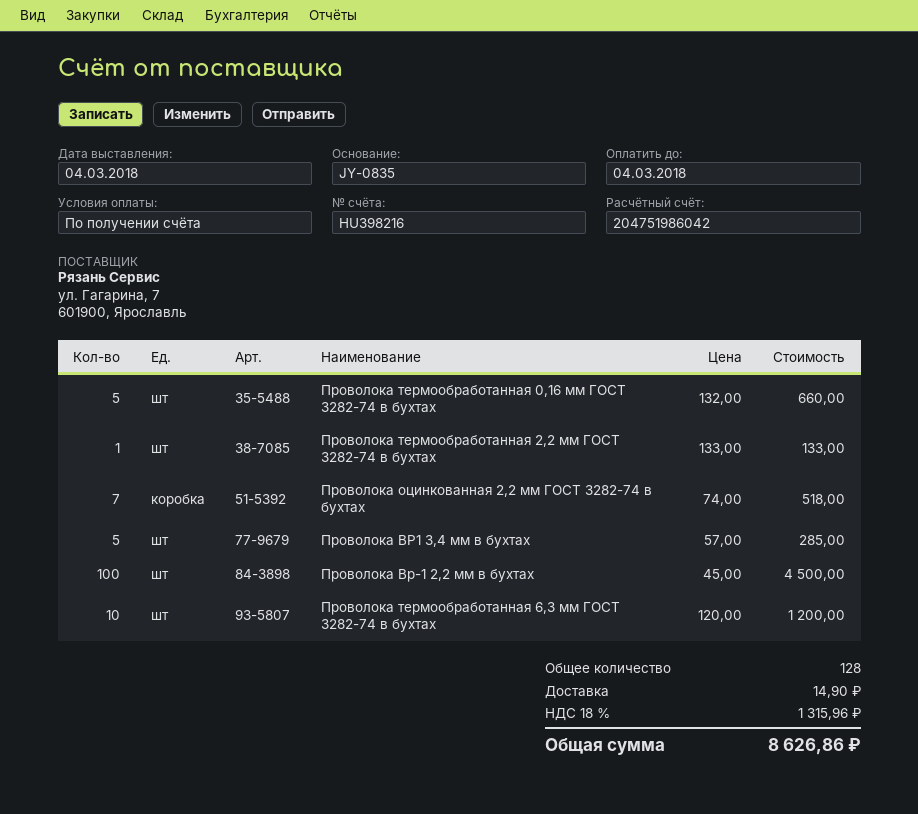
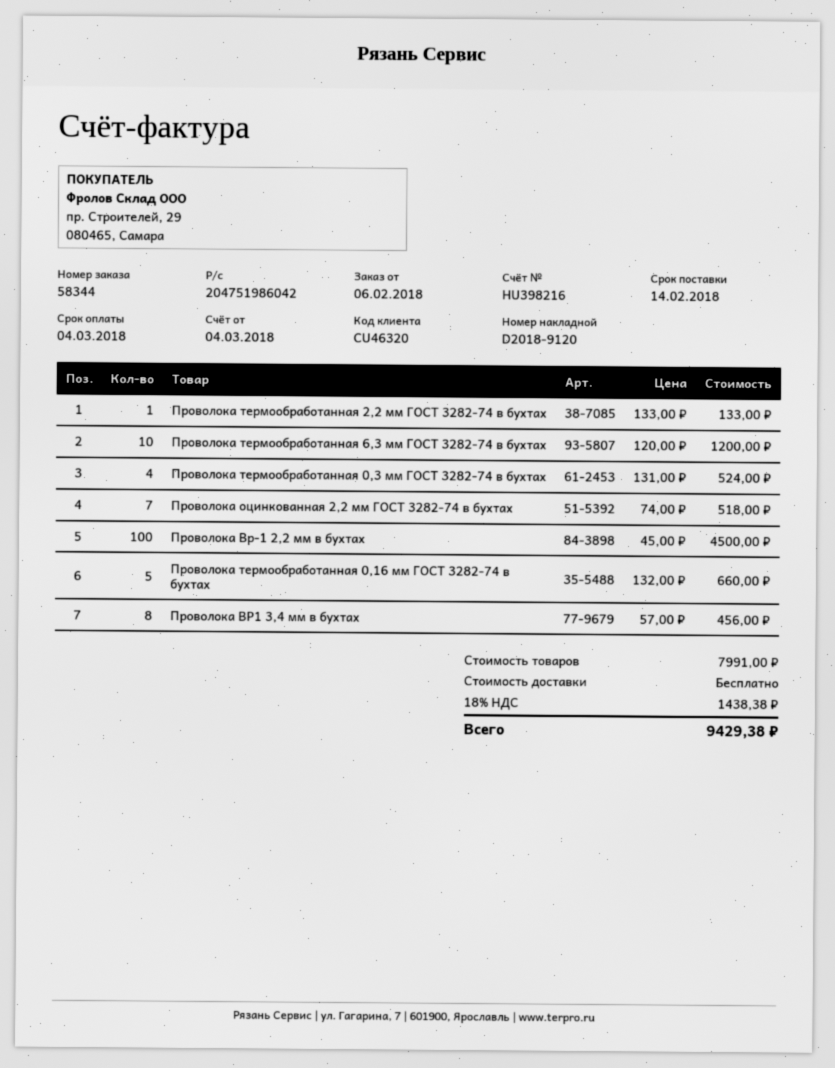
Проволока ВР1 3,4 мм в бухтах: 5 x 57.00 = 285.00 -> 8 x 57.00 = 456.00
Проволока термообработанная 0,3 мм ГОСТ 3282-74 в бухтах: none -> 4 x 131.00 = 524.00
shipping: 14.90 -> 0.00
tax: 18% = 1315.96 -> 18% = 1438.38
total: 8626.86 -> 9429.38

